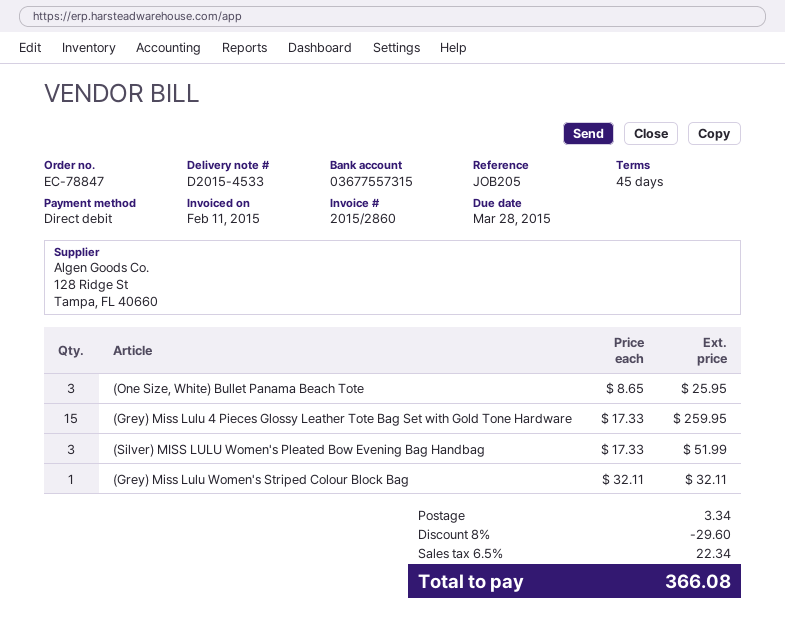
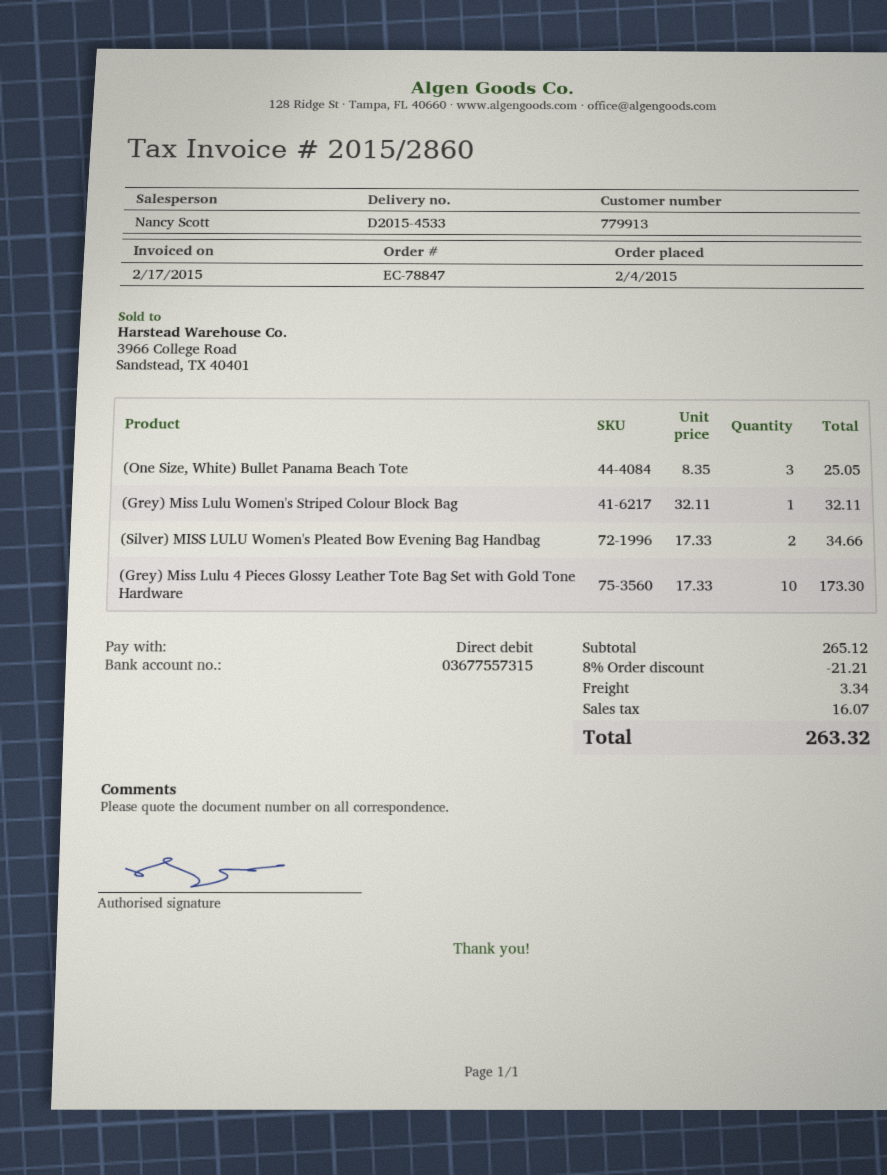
invoice date: 2015-02-11 -> 2015-02-17
(One Size, White) Bullet Panama Beach Tote: 3 x 8.65 = 25.95 -> 3 x 8.35 = 25.05
(Grey) Miss Lulu 4 Pieces Glossy Leather Tote Bag Set with Gold Tone Hardware: 15 x 17.33 = 259.95 -> 10 x 17.33 = 173.30
(Silver) MISS LULU Women's Pleated Bow Evening Bag Handbag: 3 x 17.33 = 51.99 -> 2 x 17.33 = 34.66
discount: 8% = 29.60 -> 8% = 21.21
tax: 22.34 -> 16.07
total: 366.08 -> 263.32

